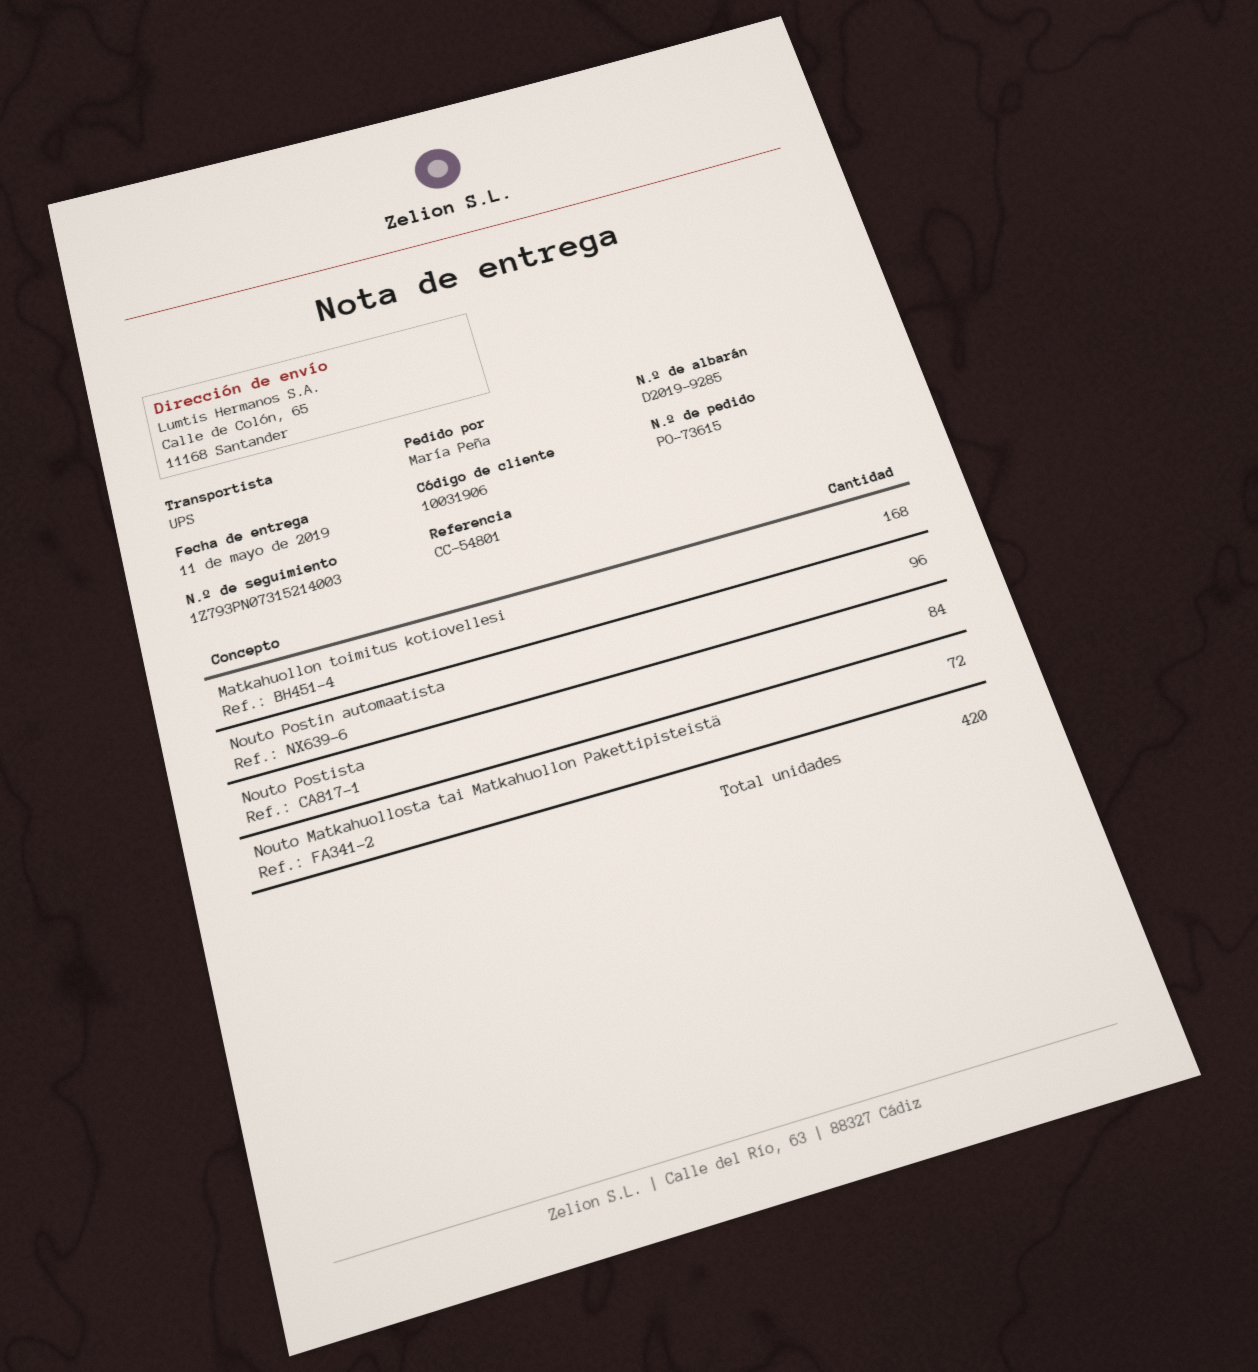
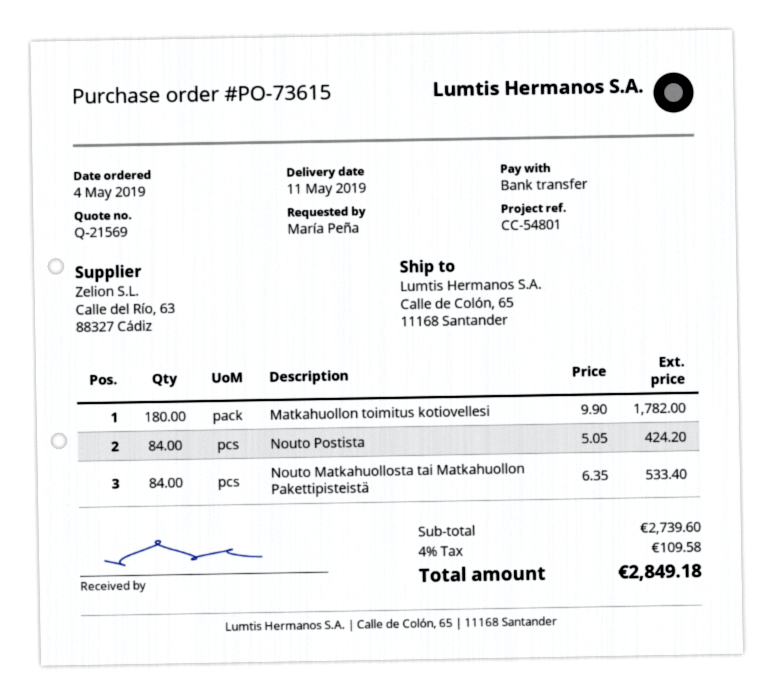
Matkahuollon toimitus kotiovellesi: 168 -> 180
Nouto Postin automaatista: 96 -> none
Nouto Matkahuollosta tai Matkahuollon Pakettipisteistä: 72 -> 84

